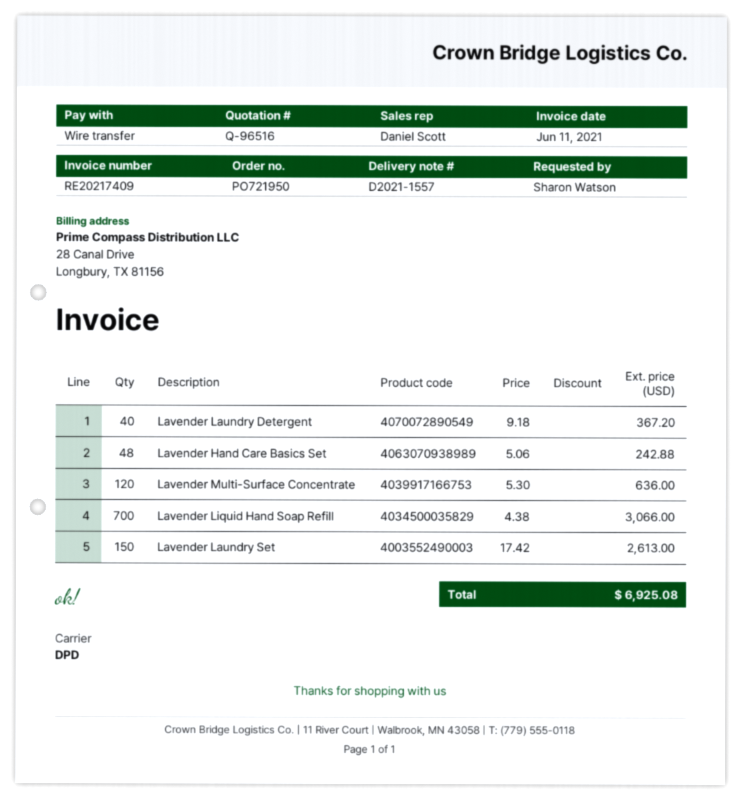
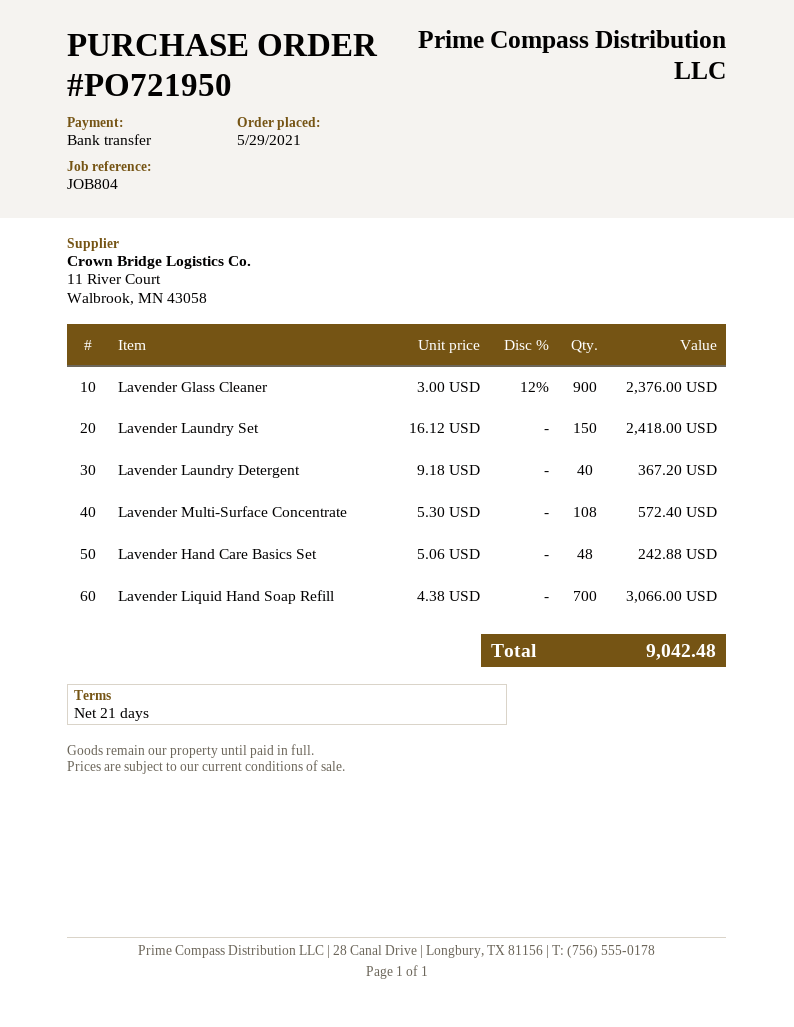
Lavender Multi-Surface Concentrate: 120 x 5.30 = 636.00 -> 108 x 5.30 = 572.40
Lavender Laundry Set: 150 x 17.42 = 2613.00 -> 150 x 16.12 = 2418.00
Lavender Glass Cleaner: none -> 900 x 3.00 - 12% = 2376.00
total: 6925.08 -> 9042.48

